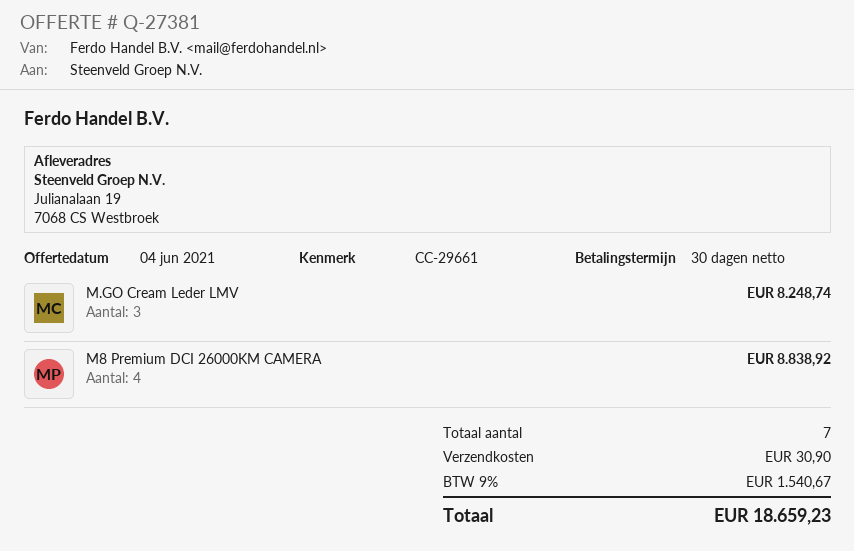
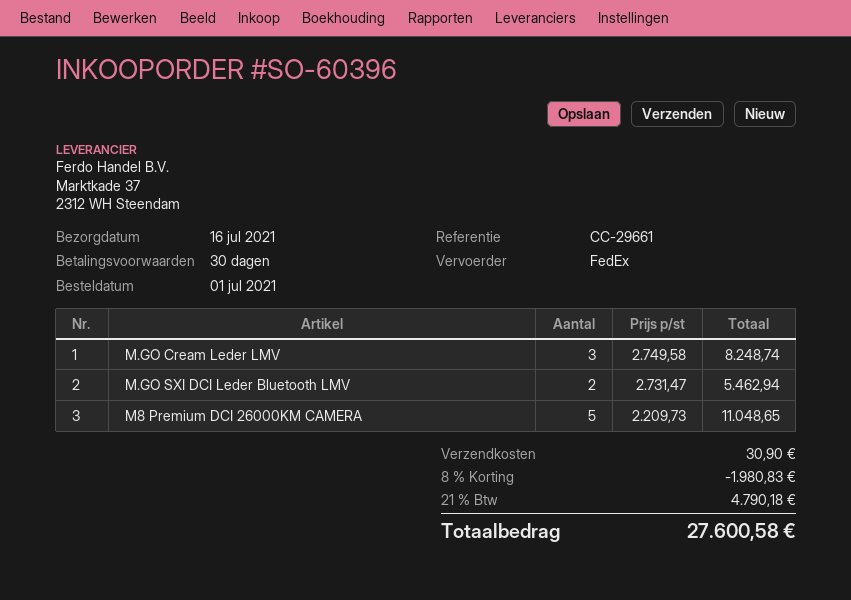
M8 Premium DCI 26000KM CAMERA: 4 for 8838.92 -> 5 for 11048.65
M.GO SXI DCI Leder Bluetooth LMV: none -> 2 for 5462.94
discount: none -> 8% = 1980.83
tax: 9% = 1540.67 -> 21% = 4790.18
total: 18659.23 -> 27600.58

